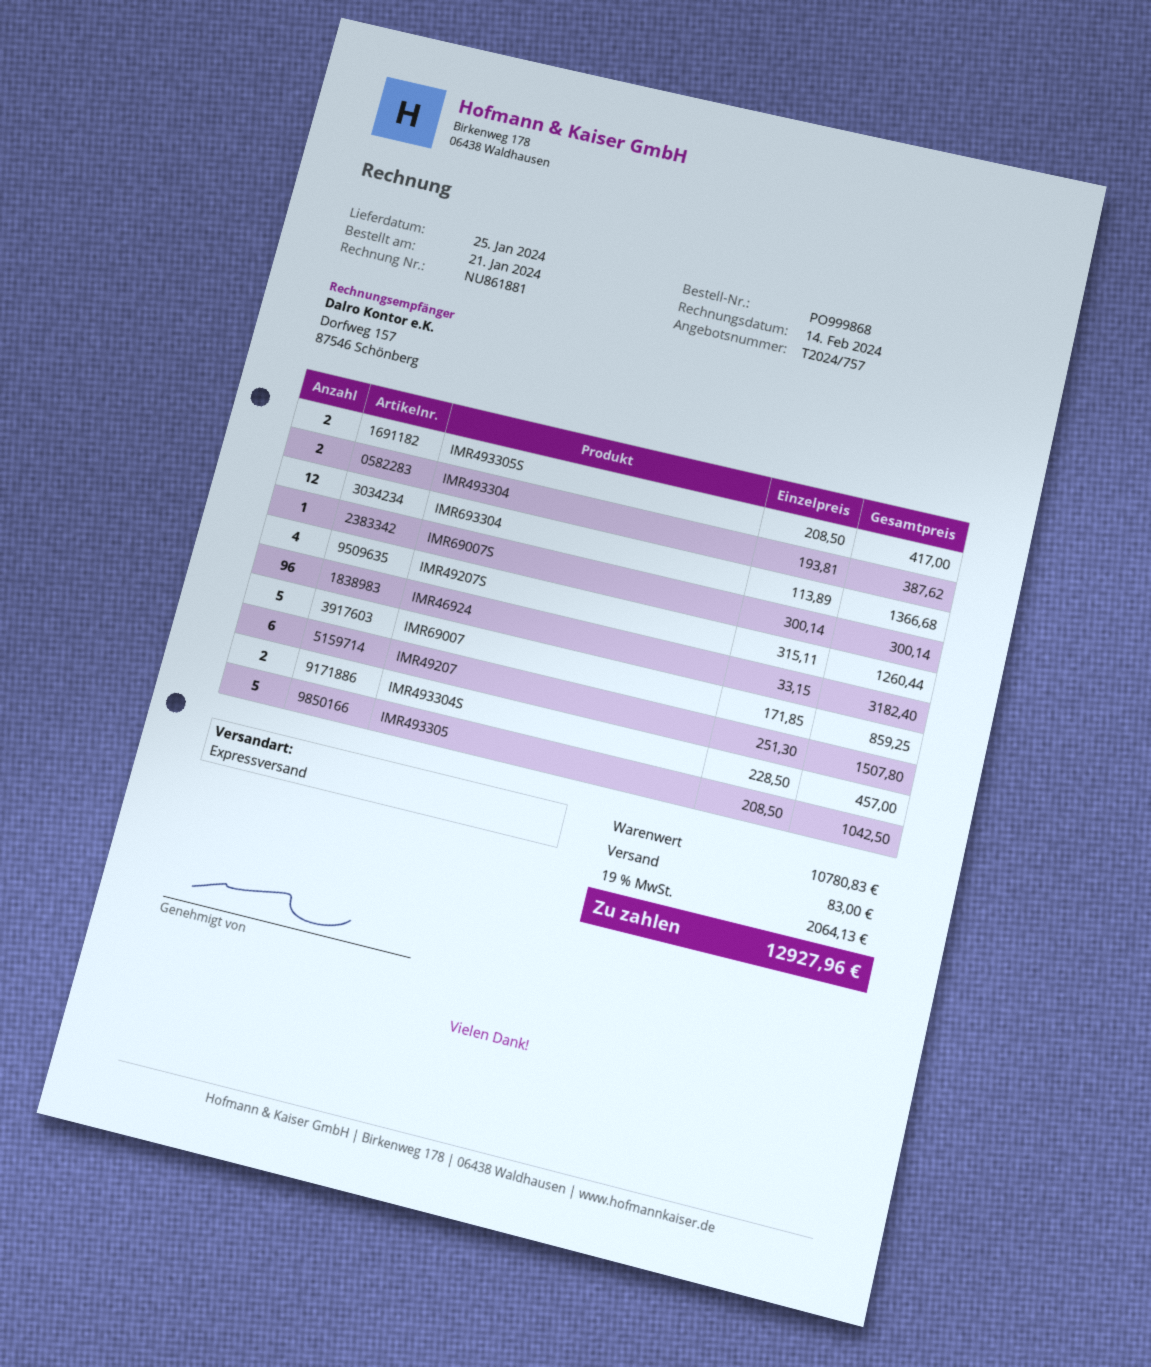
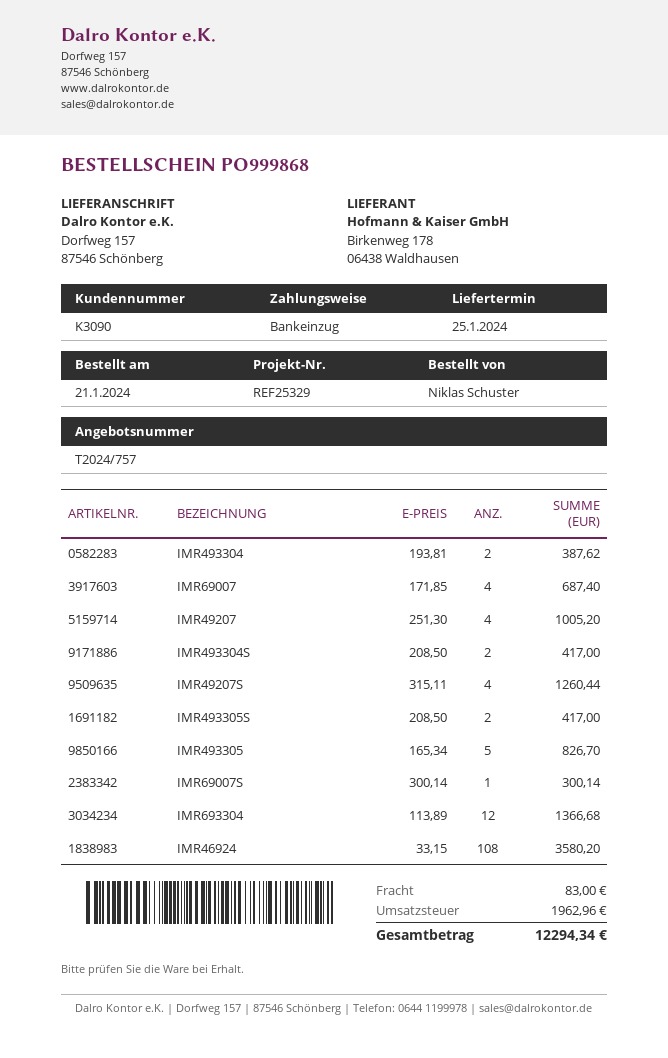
IMR46924: 96 x 33.15 = 3182.40 -> 108 x 33.15 = 3580.20
IMR69007: 5 x 171.85 = 859.25 -> 4 x 171.85 = 687.40
IMR49207: 6 x 251.30 = 1507.80 -> 4 x 251.30 = 1005.20
IMR493304S: 2 x 228.50 = 457.00 -> 2 x 208.50 = 417.00
IMR493305: 5 x 208.50 = 1042.50 -> 5 x 165.34 = 826.70
tax: 2064.13 -> 1962.96
total: 12927.96 -> 12294.34

